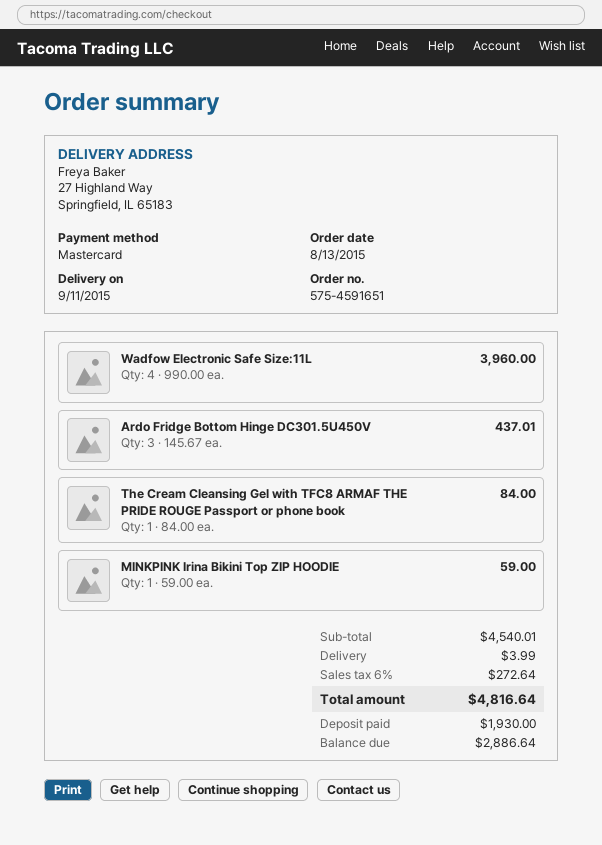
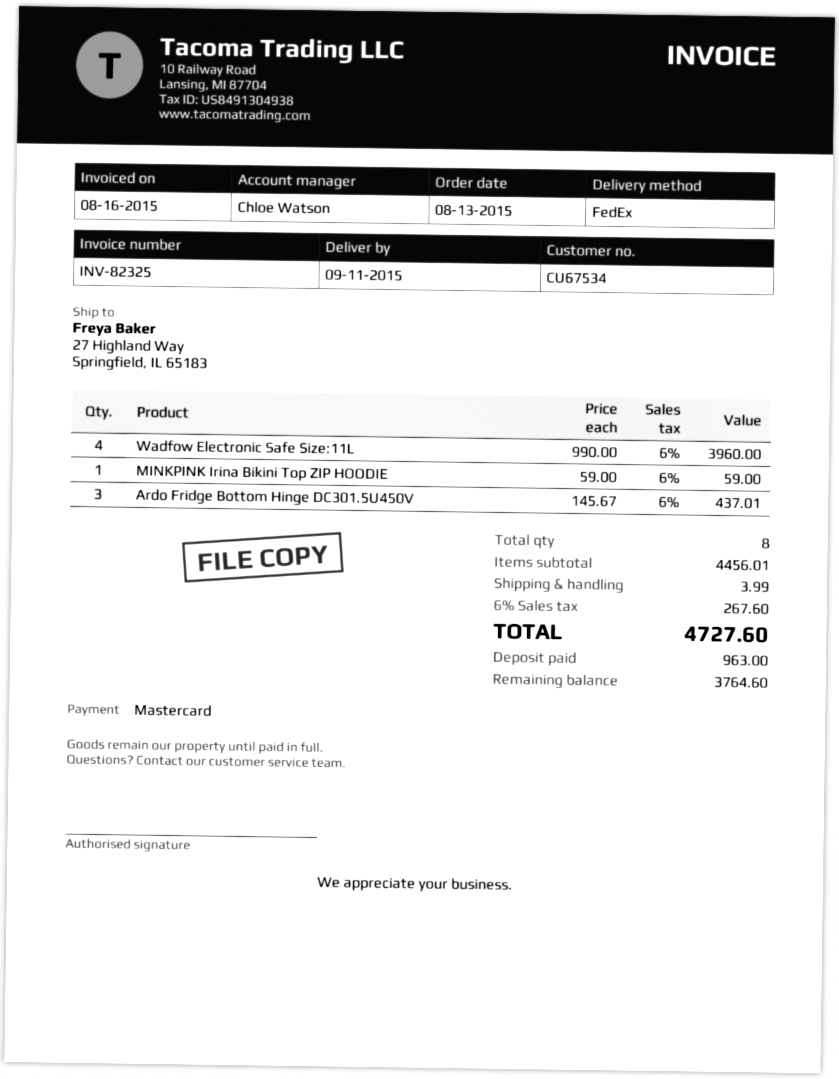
The Cream Cleansing Gel with TFC8 ARMAF THE PRIDE ROUGE Passport or phone book: 1 x 84.00 = 84.00 -> none
subtotal: 4540.01 -> 4456.01
tax: 6% = 272.64 -> 6% = 267.60
total: 4816.64 -> 4727.60
deposit: 1930.00 -> 963.00
balance: 2886.64 -> 3764.60

